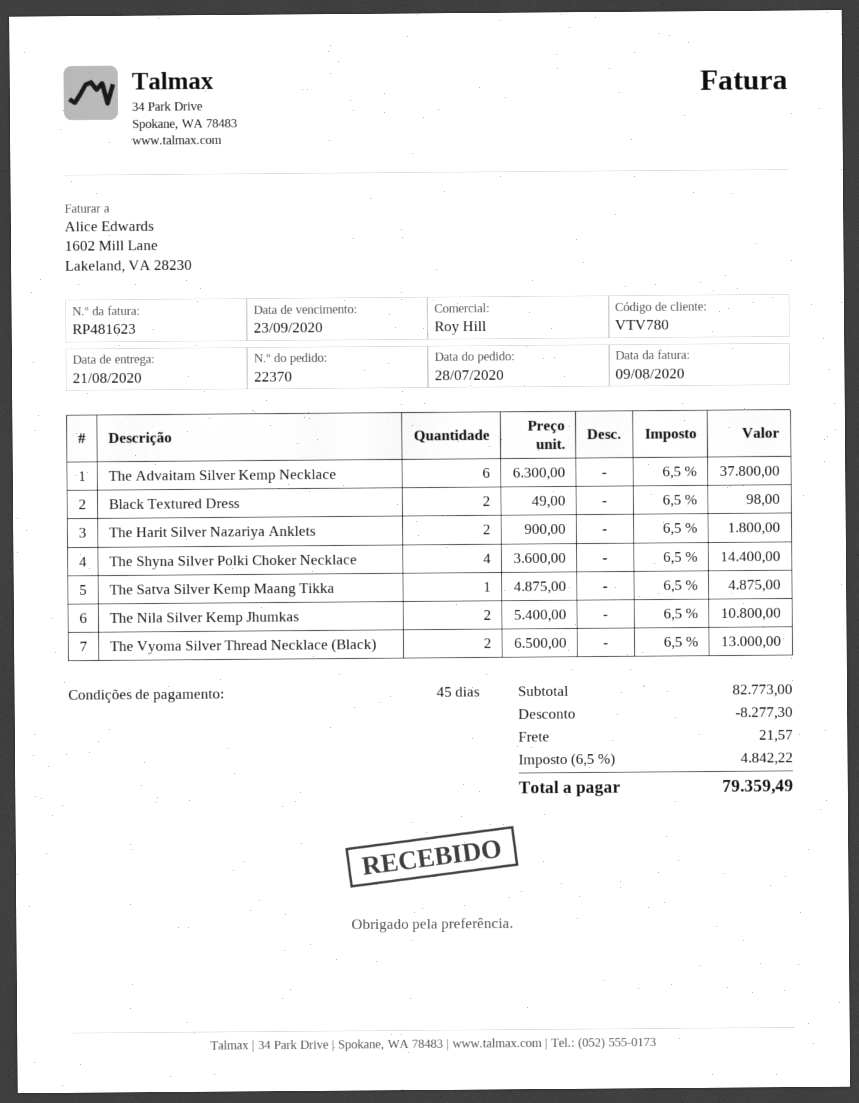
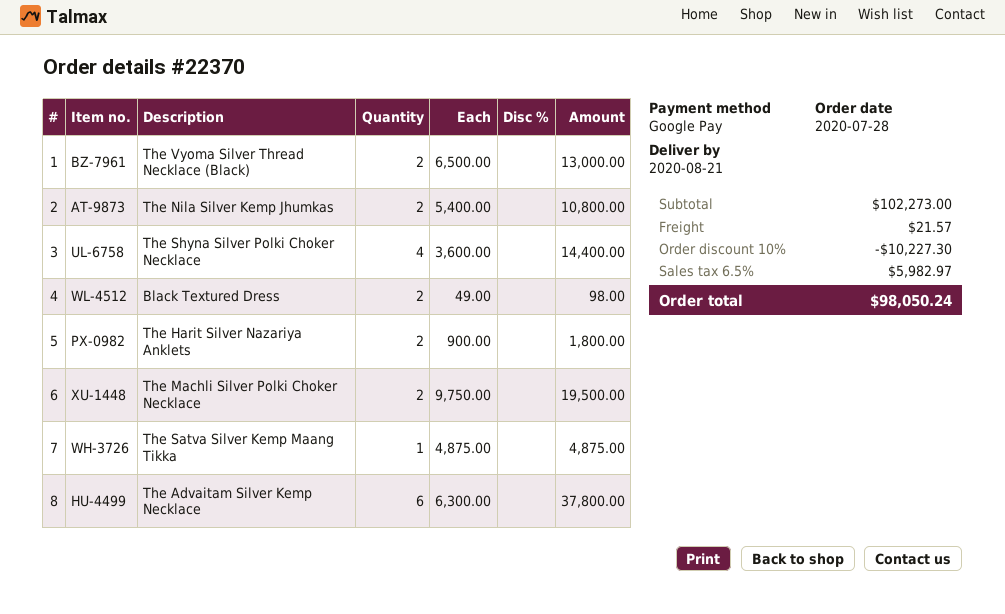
The Machli Silver Polki Choker Necklace: none -> 2 x 9750.00 = 19500.00
subtotal: 82773.00 -> 102273.00
discount: 8277.30 -> 10227.30
tax: 6.5% = 4842.22 -> 6.5% = 5982.97
total: 79359.49 -> 98050.24

